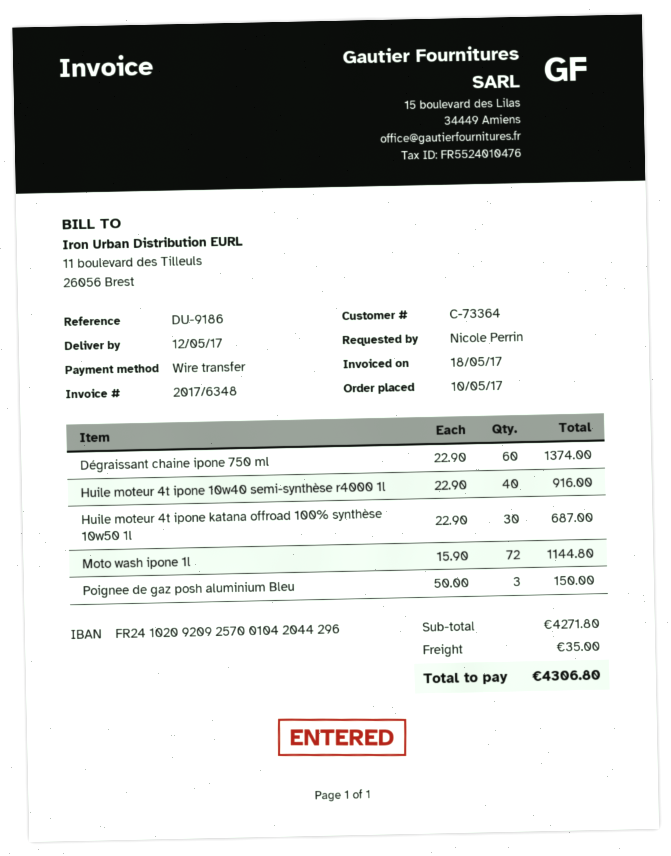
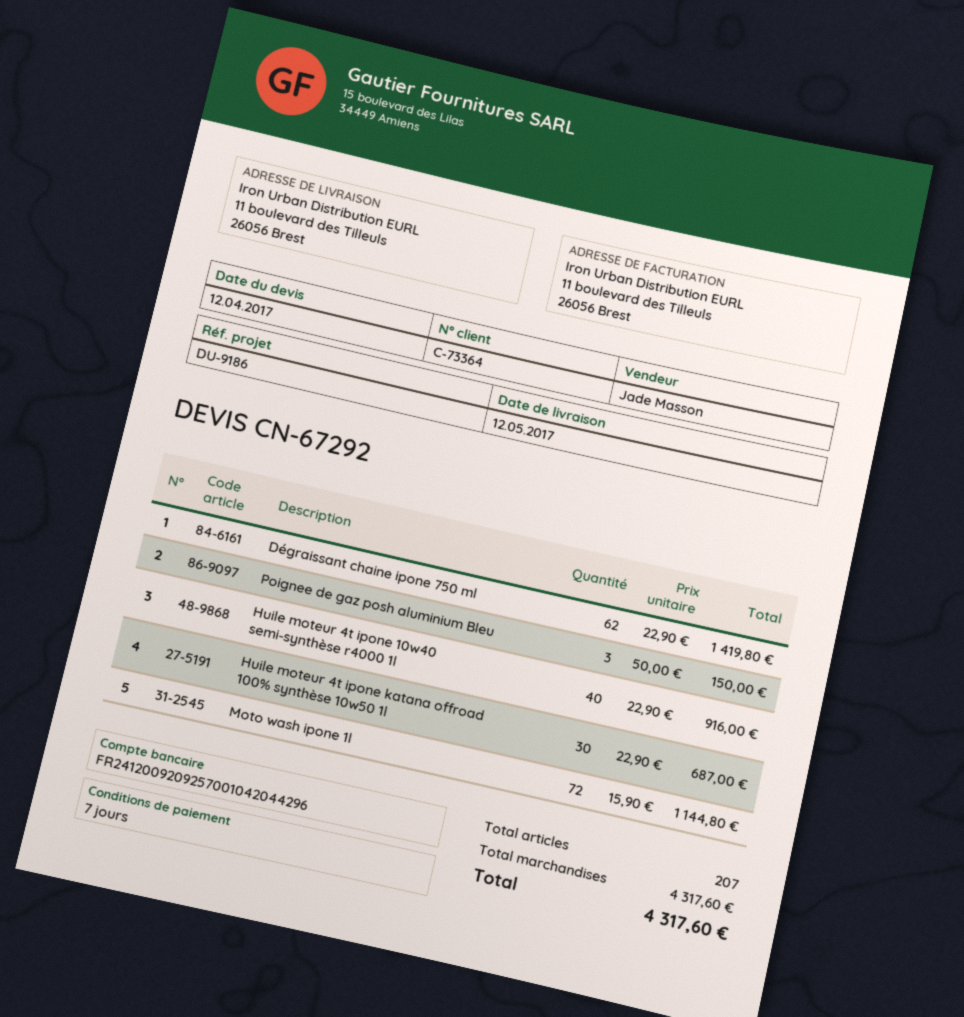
bank account: FR2410209209257001042044296 -> FR2412009209257001042044296
Dégraissant chaine ipone 750 ml: 60 x 22.90 = 1374.00 -> 62 x 22.90 = 1419.80
subtotal: 4271.80 -> 4317.60
shipping: 35.00 -> none
total: 4306.80 -> 4317.60

